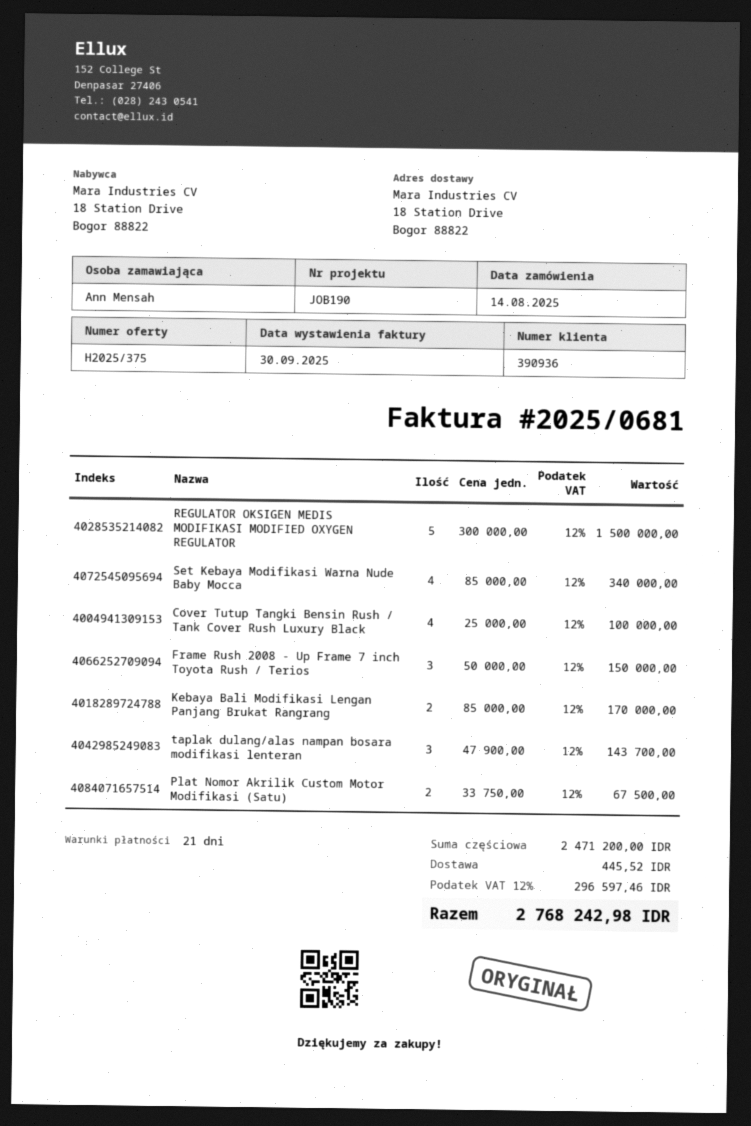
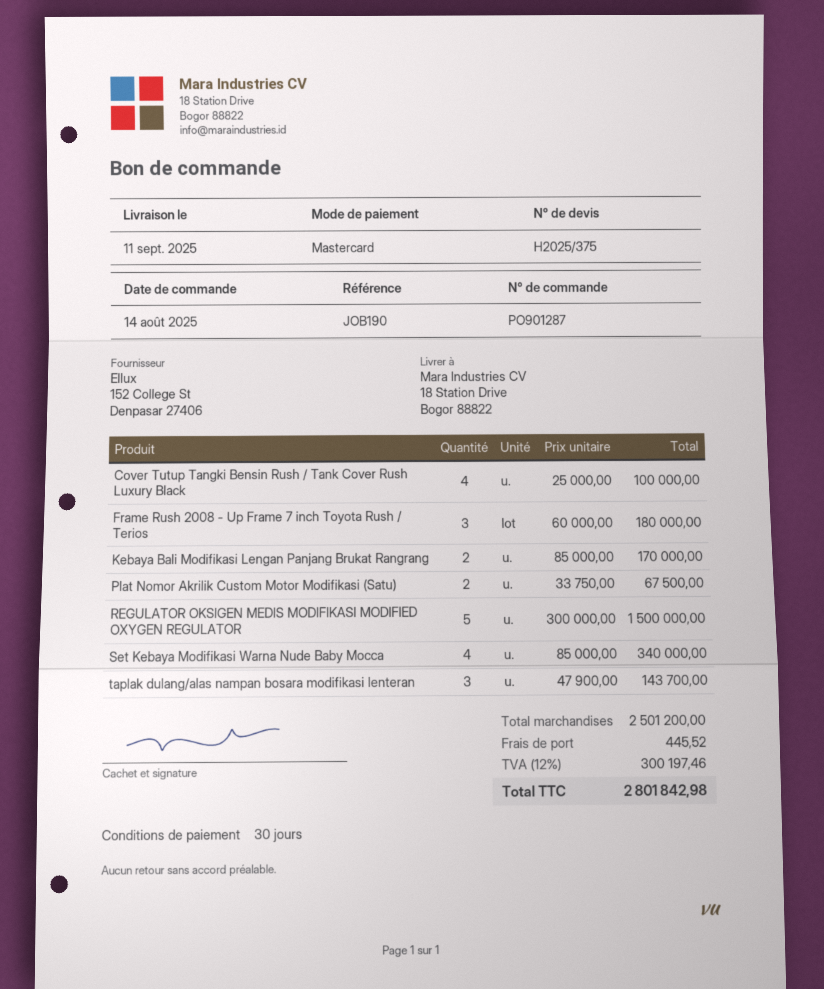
payment terms: 21 days -> 30 days
Frame Rush 2008 - Up Frame 7 inch Toyota Rush / Terios: 3 x 50000.00 = 150000.00 -> 3 x 60000.00 = 180000.00
subtotal: 2471200.00 -> 2501200.00
tax: 12% = 296597.46 -> 12% = 300197.46
total: 2768242.98 -> 2801842.98

